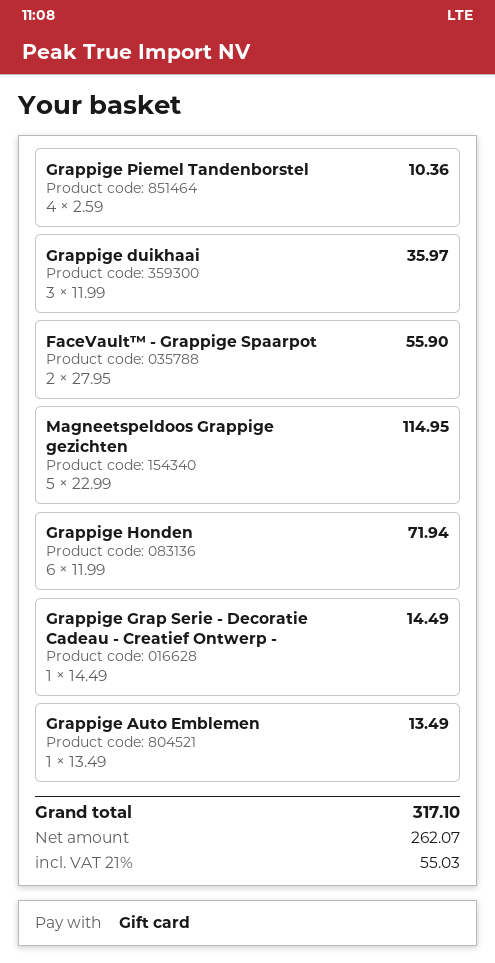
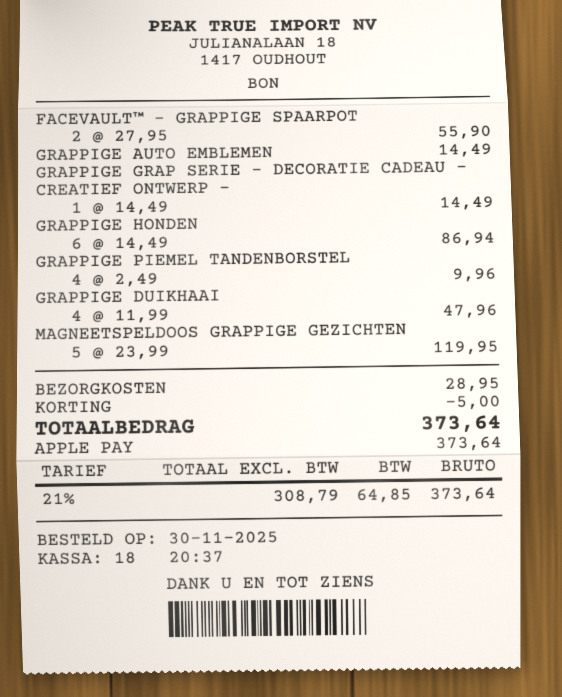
payment method: gift card -> Apple Pay
Grappige Piemel Tandenborstel: 4 x 2.59 = 10.36 -> 4 x 2.49 = 9.96
Grappige duikhaai: 3 x 11.99 = 35.97 -> 4 x 11.99 = 47.96
Magneetspeldoos Grappige gezichten: 5 x 22.99 = 114.95 -> 5 x 23.99 = 119.95
Grappige Honden: 6 x 11.99 = 71.94 -> 6 x 14.49 = 86.94
Grappige Auto Emblemen: 1 x 13.49 = 13.49 -> 1 x 14.49 = 14.49
discount: none -> 5.00
shipping: none -> 28.95
net: 262.07 -> 308.79
tax: 21% = 55.03 -> 21% = 64.85
total: 317.10 -> 373.64

